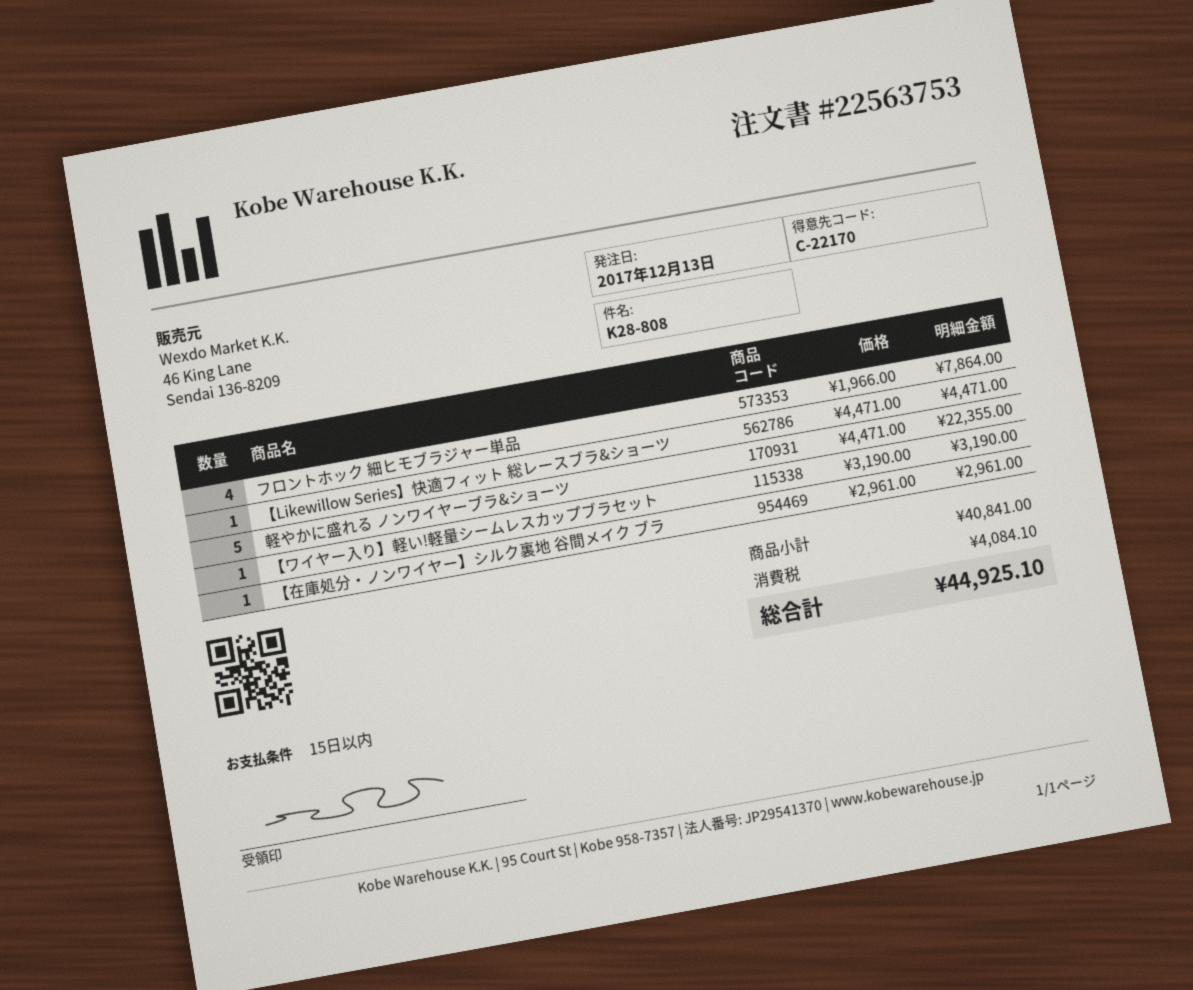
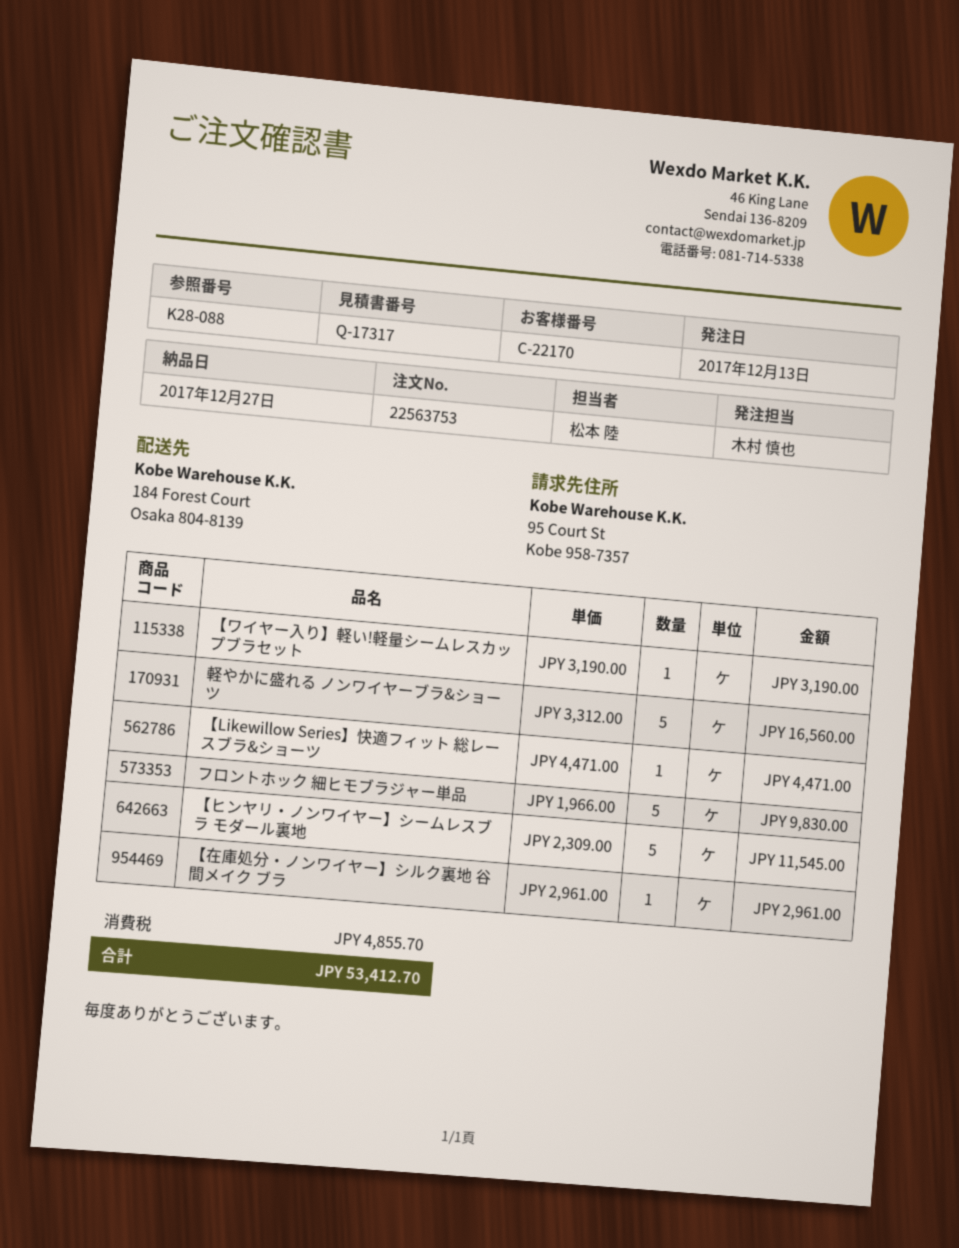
reference: K28-808 -> K28-088
フロントホック 細ヒモブラジャー単品: 4 x 1966.00 = 7864.00 -> 5 x 1966.00 = 9830.00
軽やかに盛れる ノンワイヤーブラ&ショーツ: 5 x 4471.00 = 22355.00 -> 5 x 3312.00 = 16560.00
【ヒンヤリ・ノンワイヤー】シームレスブラ モダール裏地: none -> 5 x 2309.00 = 11545.00
tax: 4084.10 -> 4855.70
total: 44925.10 -> 53412.70

